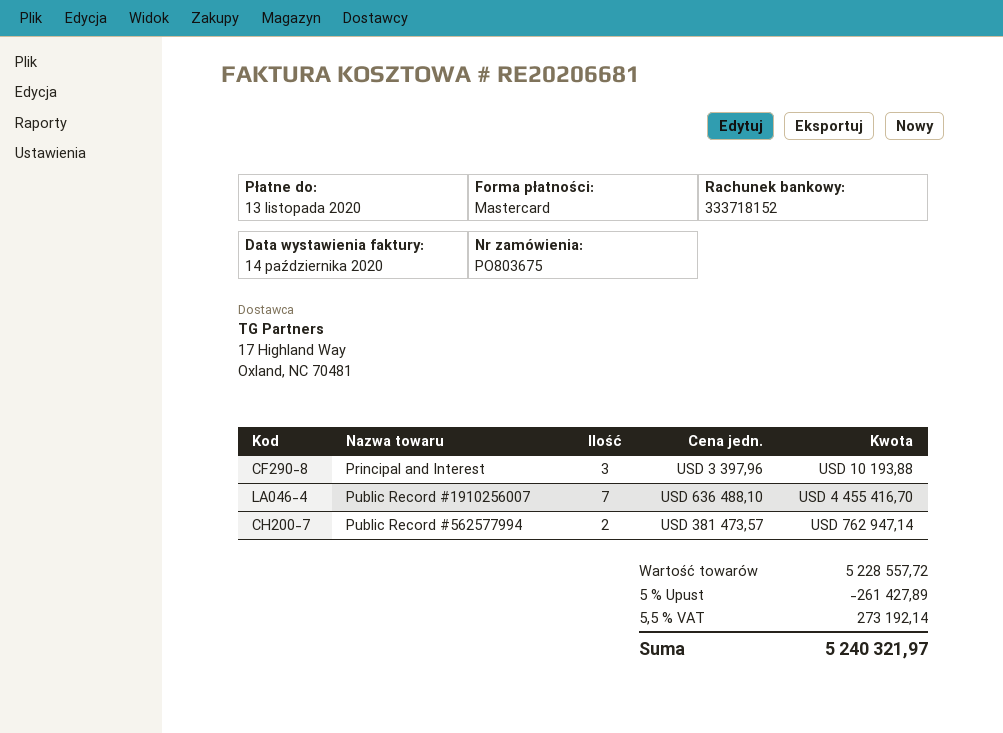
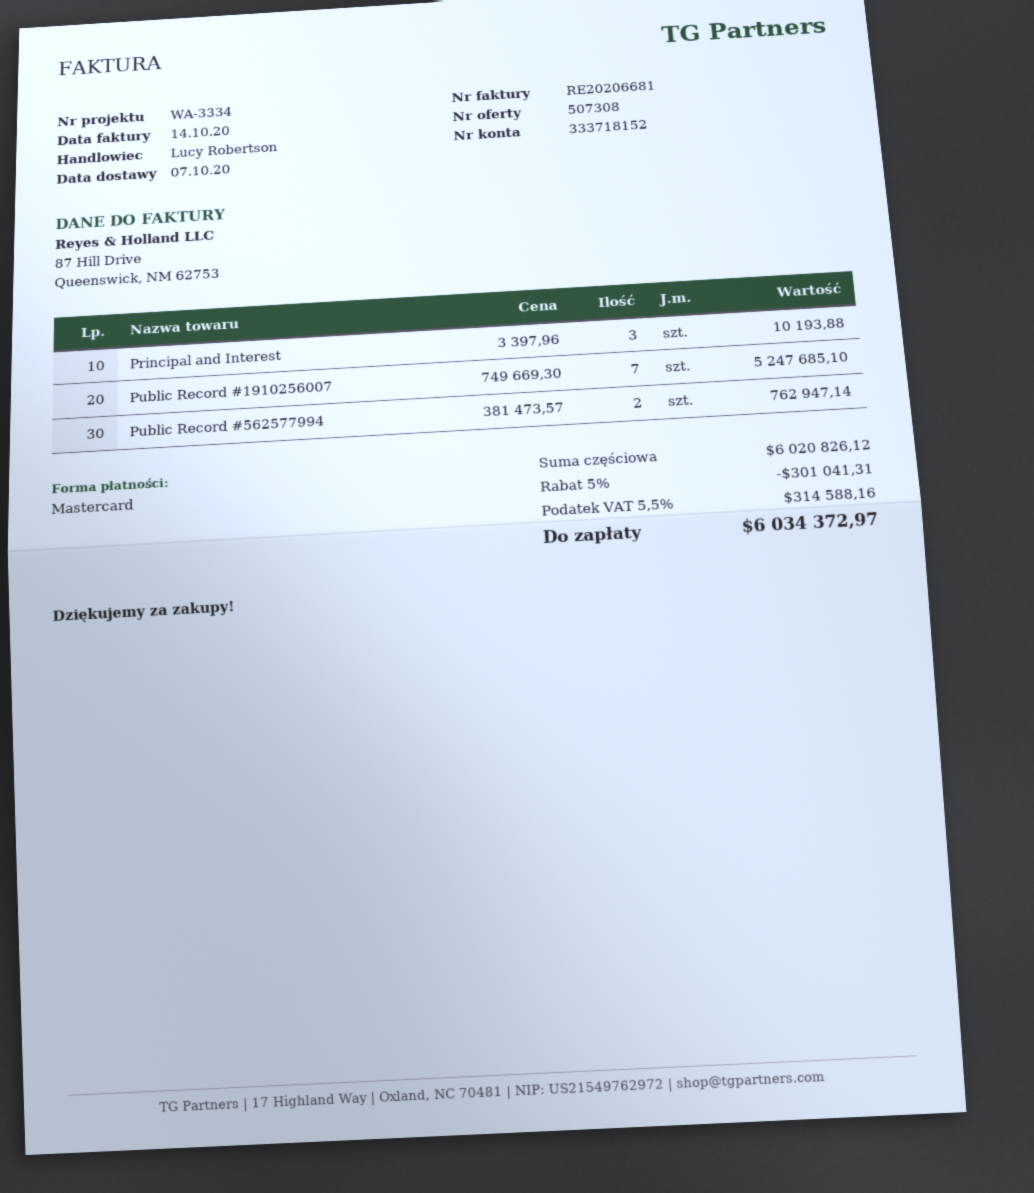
Public Record #1910256007: 7 x 636488.10 = 4455416.70 -> 7 x 749669.30 = 5247685.10
subtotal: 5228557.72 -> 6020826.12
discount: 5% = 261427.89 -> 5% = 301041.31
tax: 5.5% = 273192.14 -> 5.5% = 314588.16
total: 5240321.97 -> 6034372.97

